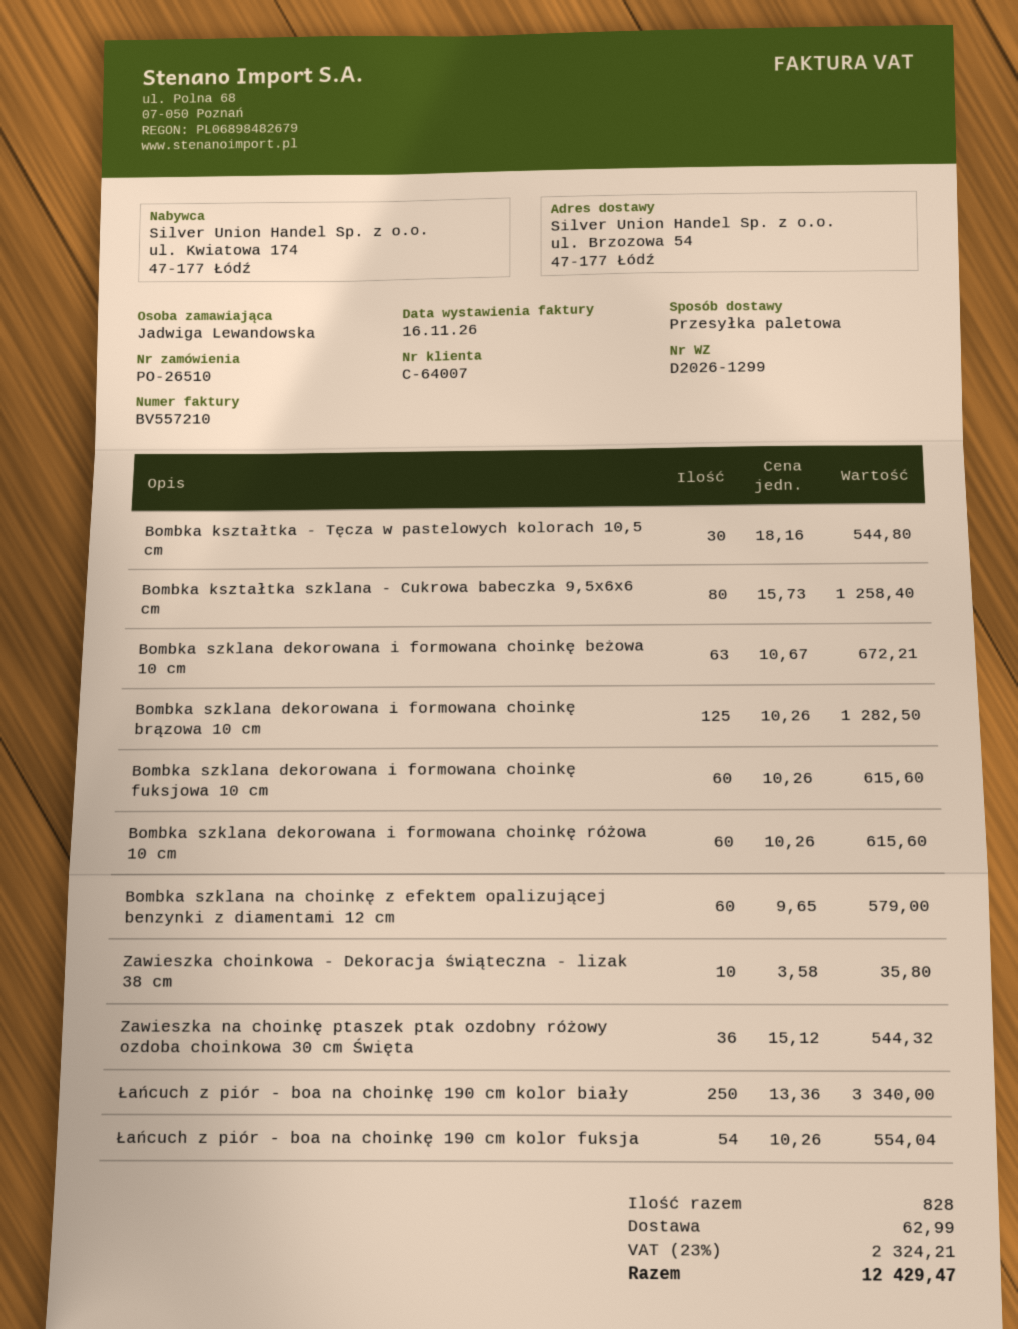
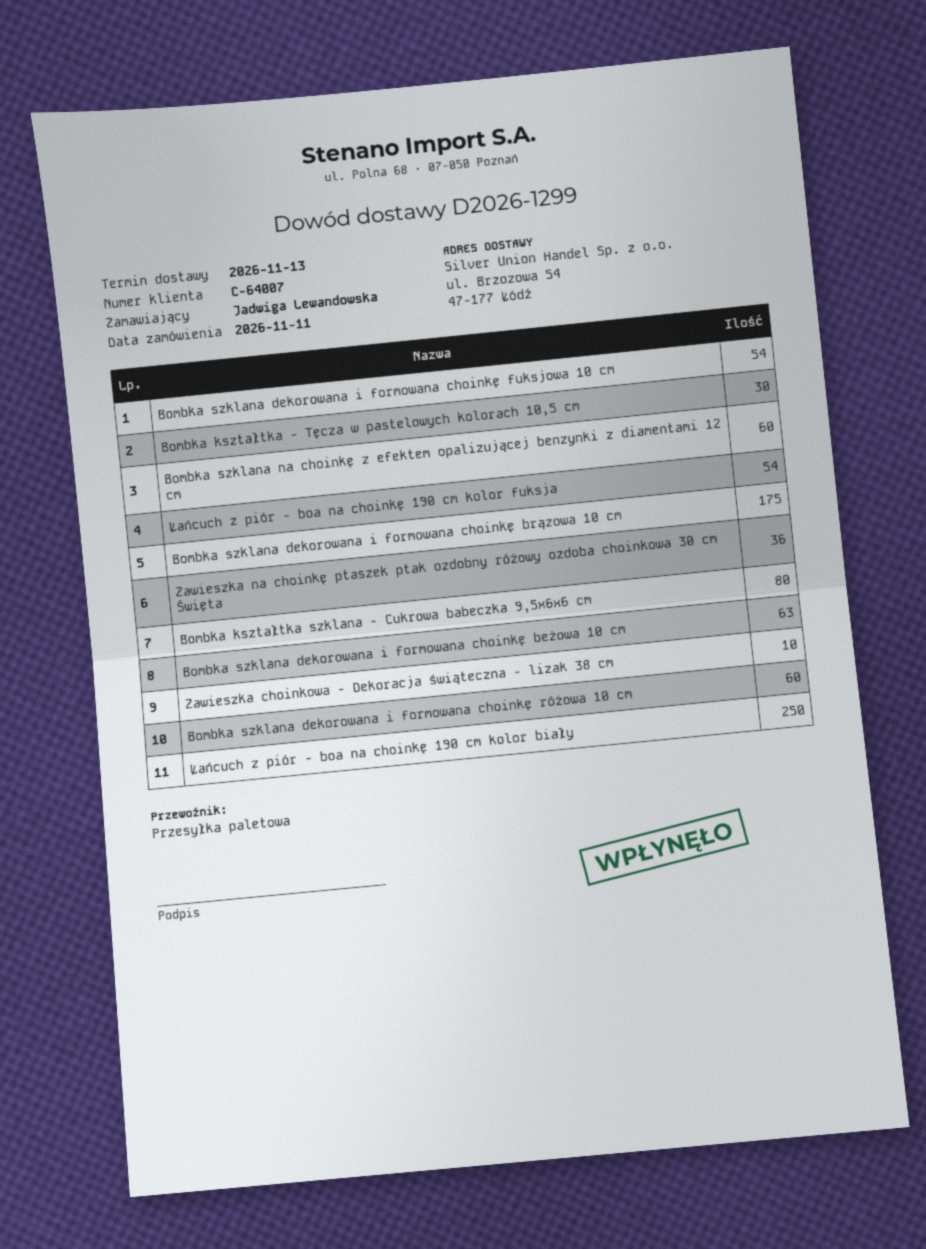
Bombka szklana dekorowana i formowana choinkę brązowa 10 cm: 125 -> 175
Bombka szklana dekorowana i formowana choinkę fuksjowa 10 cm: 60 -> 54

